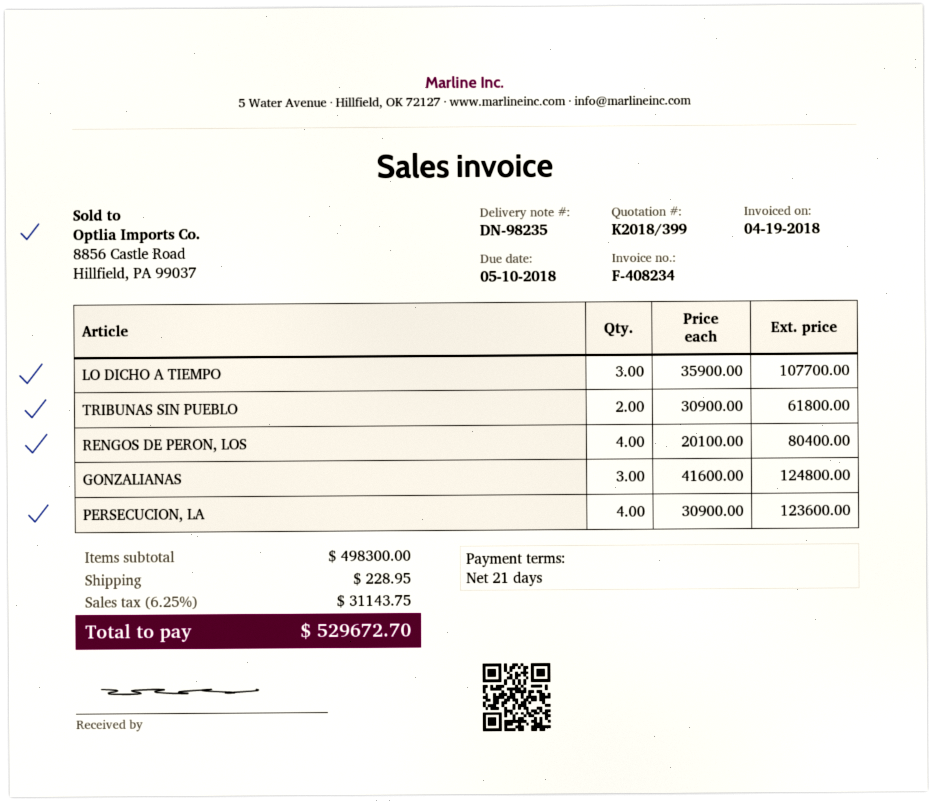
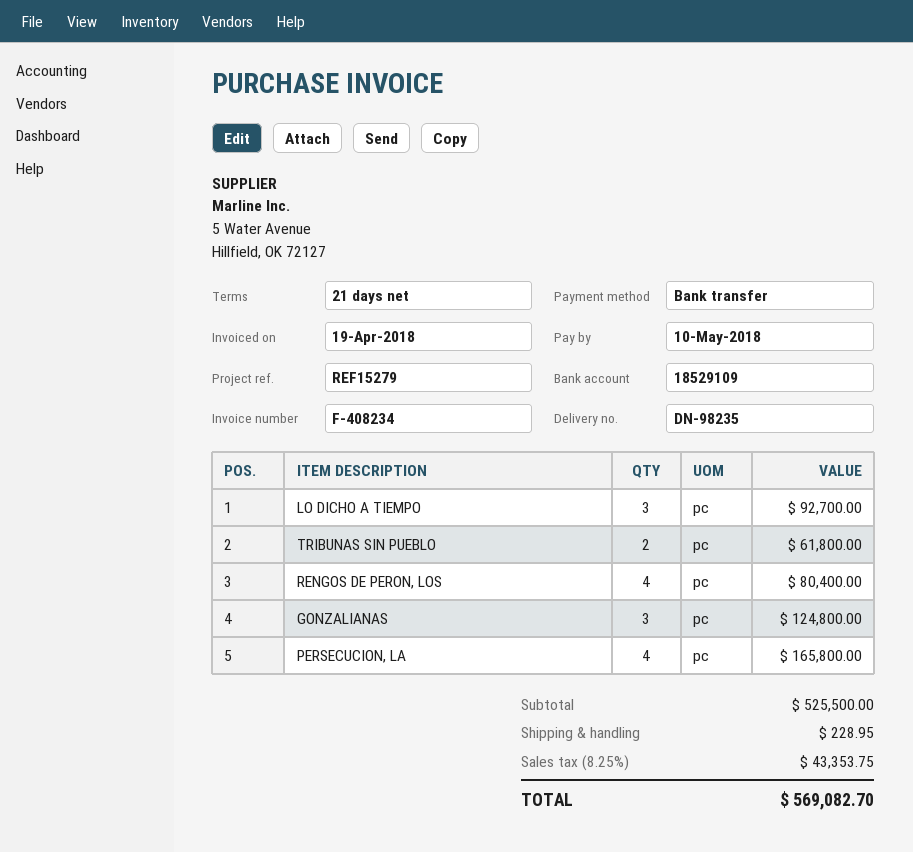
LO DICHO A TIEMPO: 3 for 107700.00 -> 3 for 92700.00
PERSECUCION, LA: 4 for 123600.00 -> 4 for 165800.00
subtotal: 498300.00 -> 525500.00
tax: 6.25% = 31143.75 -> 8.25% = 43353.75
total: 529672.70 -> 569082.70

